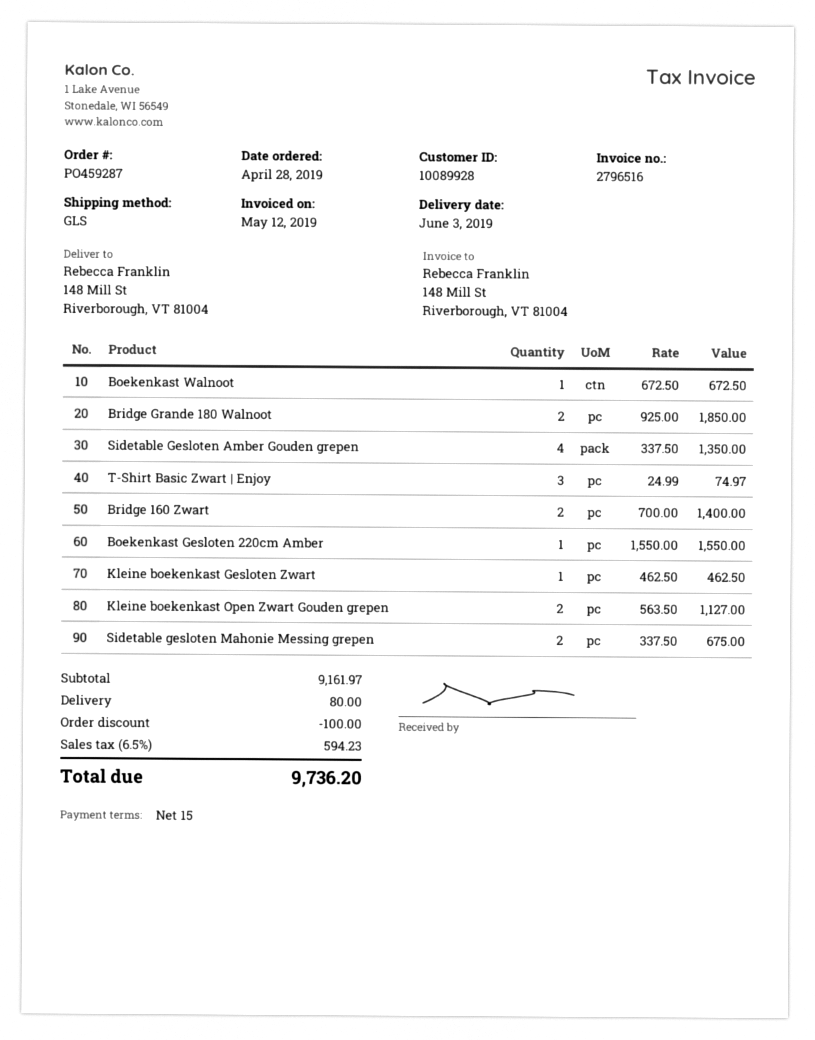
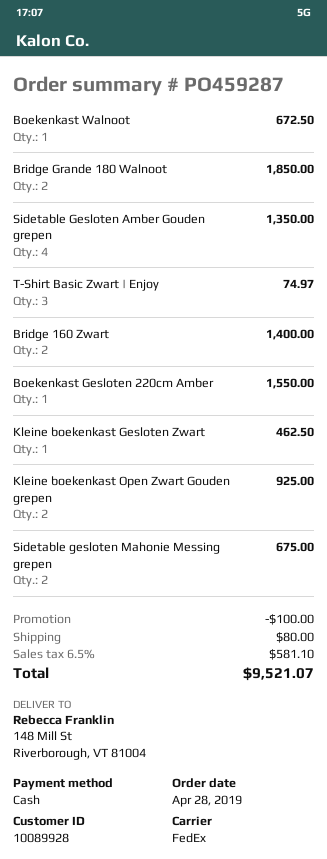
shipping method: GLS -> FedEx
Kleine boekenkast Open Zwart Gouden grepen: 2 for 1127.00 -> 2 for 925.00
tax: 6.5% = 594.23 -> 6.5% = 581.10
total: 9736.20 -> 9521.07

